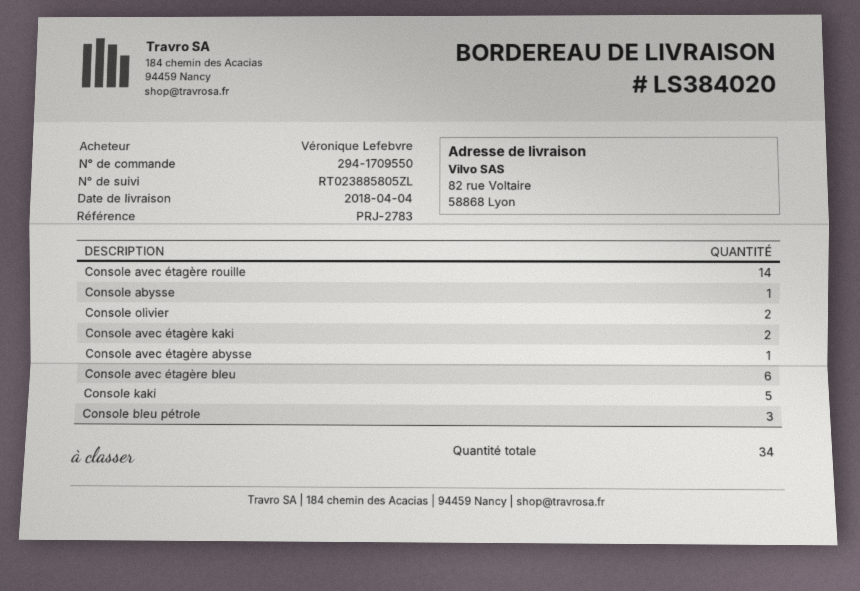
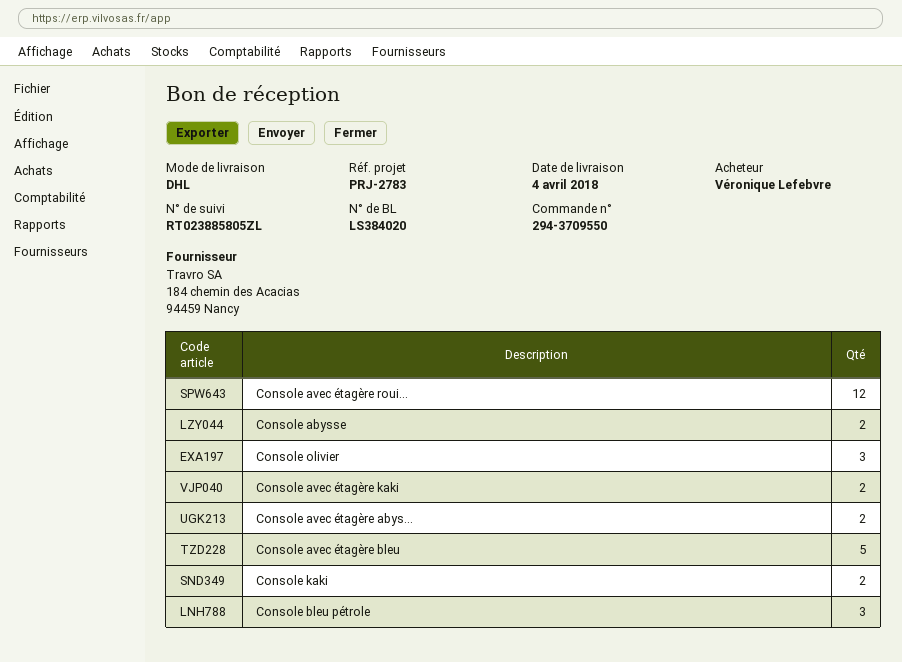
order number: 294-1709550 -> 294-3709550
Console avec étagère rouille: 14 -> 12
Console abysse: 1 -> 2
Console olivier: 2 -> 3
Console avec étagère abysse: 1 -> 2
Console avec étagère bleu: 6 -> 5
Console kaki: 5 -> 2

